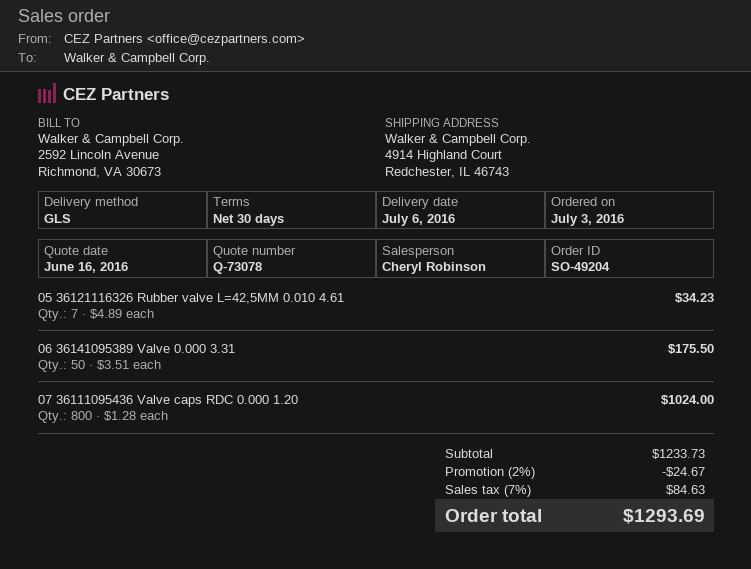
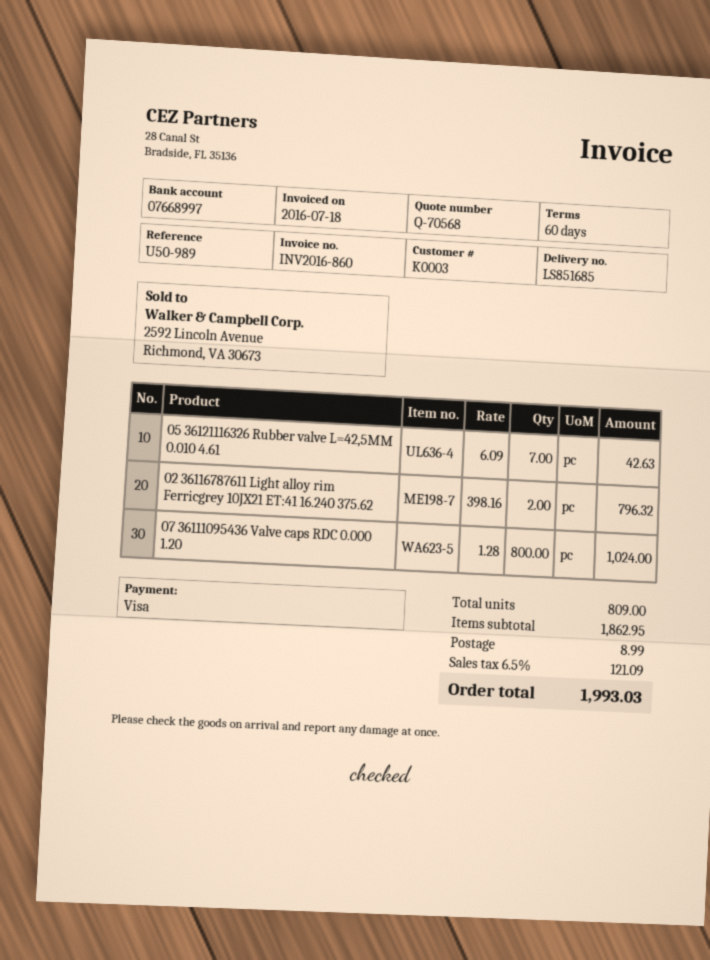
quote number: Q-73078 -> Q-70568
payment terms: 30 days -> 60 days
05 36121116326 Rubber valve L=42,5MM 0.010 4.61: 7 x 4.89 = 34.23 -> 7 x 6.09 = 42.63
06 36141095389 Valve 0.000 3.31: 50 x 3.51 = 175.50 -> none
02 36116787611 Light alloy rim Ferricgrey 10JX21 ET:41 16.240 375.62: none -> 2 x 398.16 = 796.32
subtotal: 1233.73 -> 1862.95
discount: 2% = 24.67 -> none
shipping: none -> 8.99
tax: 7% = 84.63 -> 6.5% = 121.09
total: 1293.69 -> 1993.03

